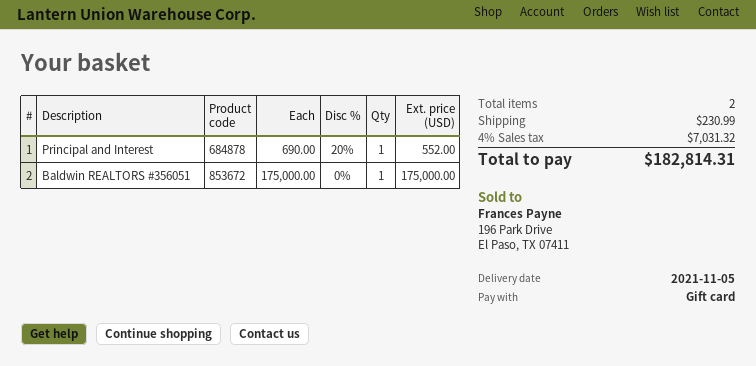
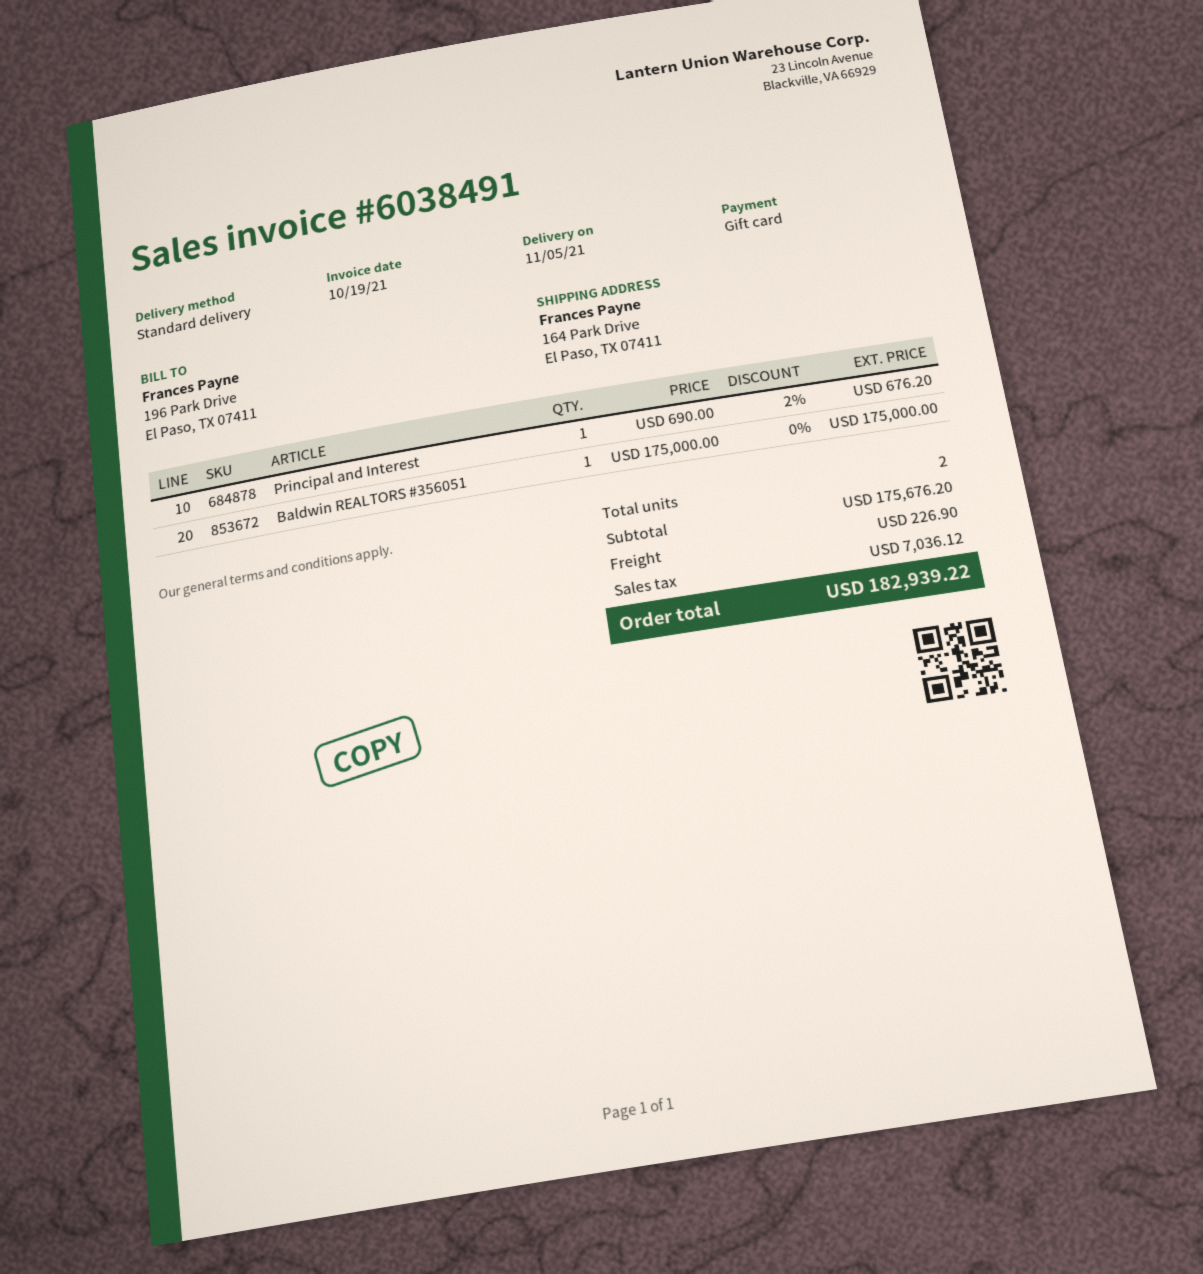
Principal and Interest: 1 x 690.00 - 20% = 552.00 -> 1 x 690.00 - 2% = 676.20
shipping: 230.99 -> 226.90
tax: 7031.32 -> 7036.12
total: 182814.31 -> 182939.22

